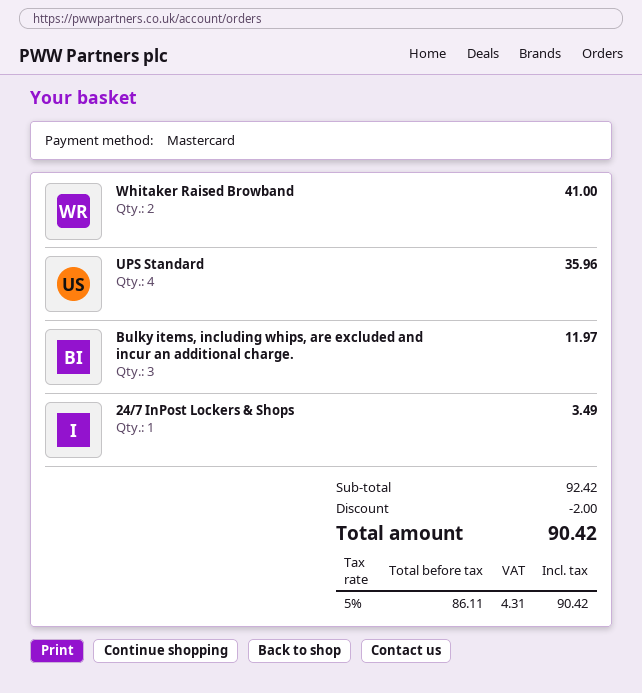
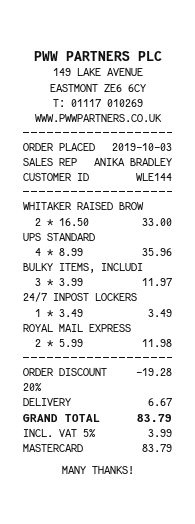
Whitaker Raised Browband: 2 for 41.00 -> 2 for 33.00
ROYAL MAIL EXPRESS: none -> 2 for 11.98
discount: 2.00 -> 19.28
shipping: none -> 6.67
tax: 5% = 4.31 -> 5% = 3.99
total: 90.42 -> 83.79

